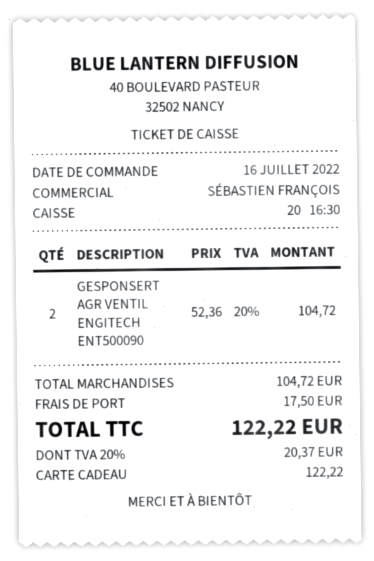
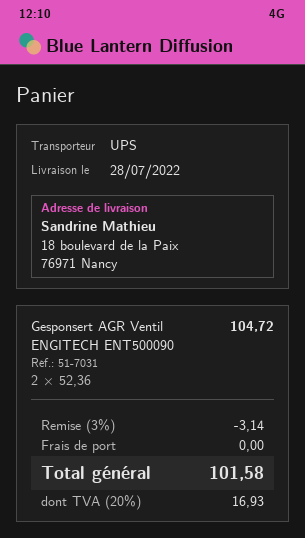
discount: none -> 3% = 3.14
shipping: 17.50 -> 0.00
tax: 20% = 20.37 -> 20% = 16.93
total: 122.22 -> 101.58

